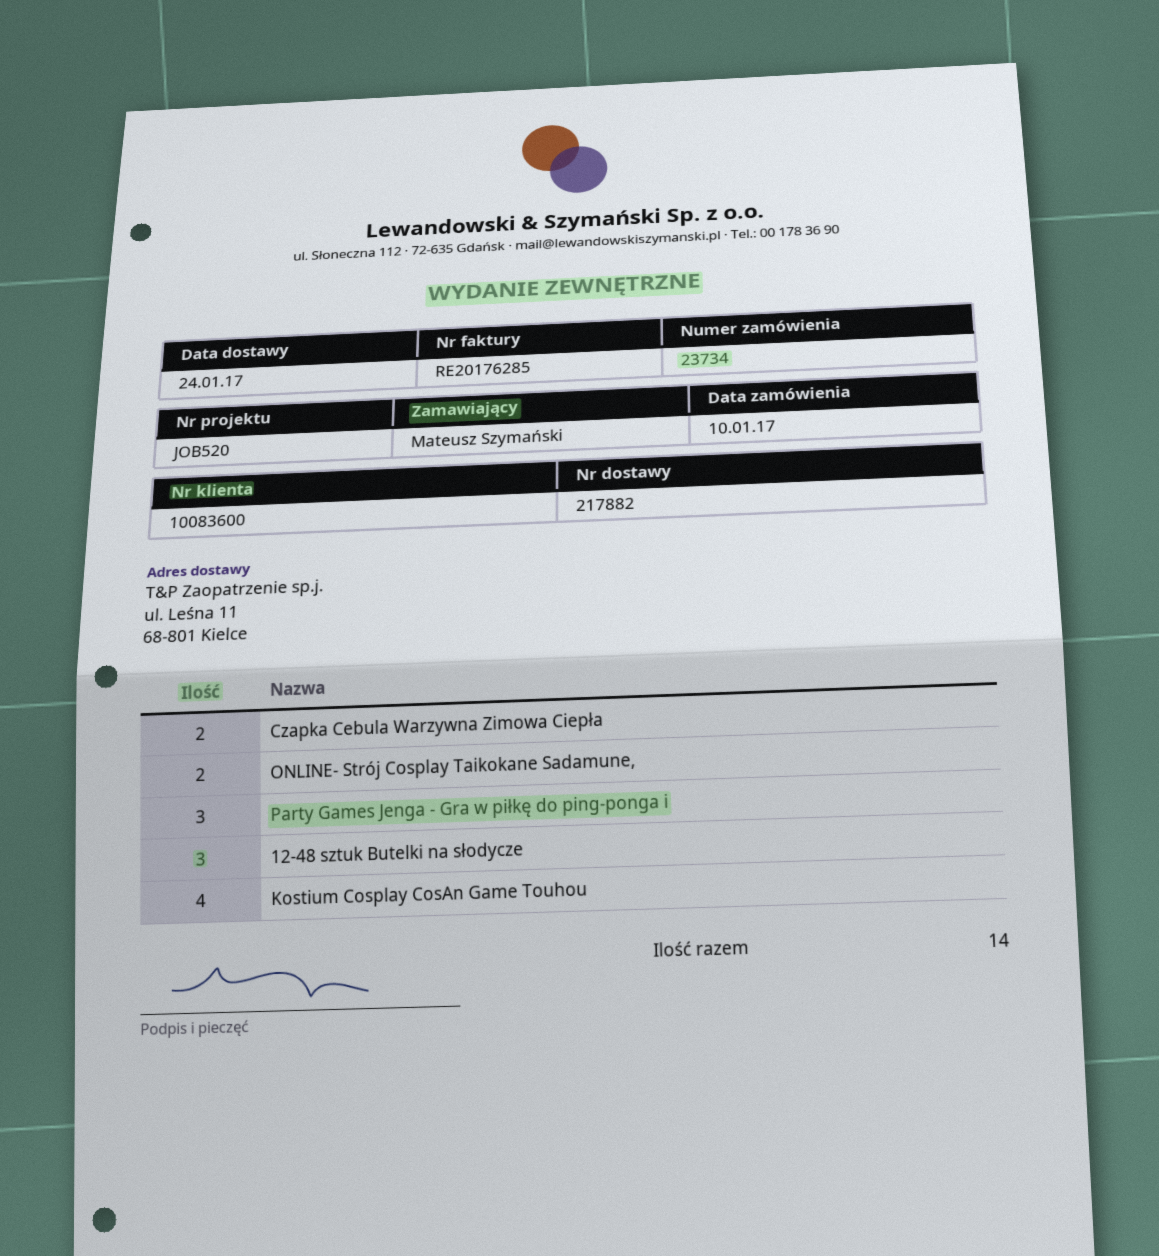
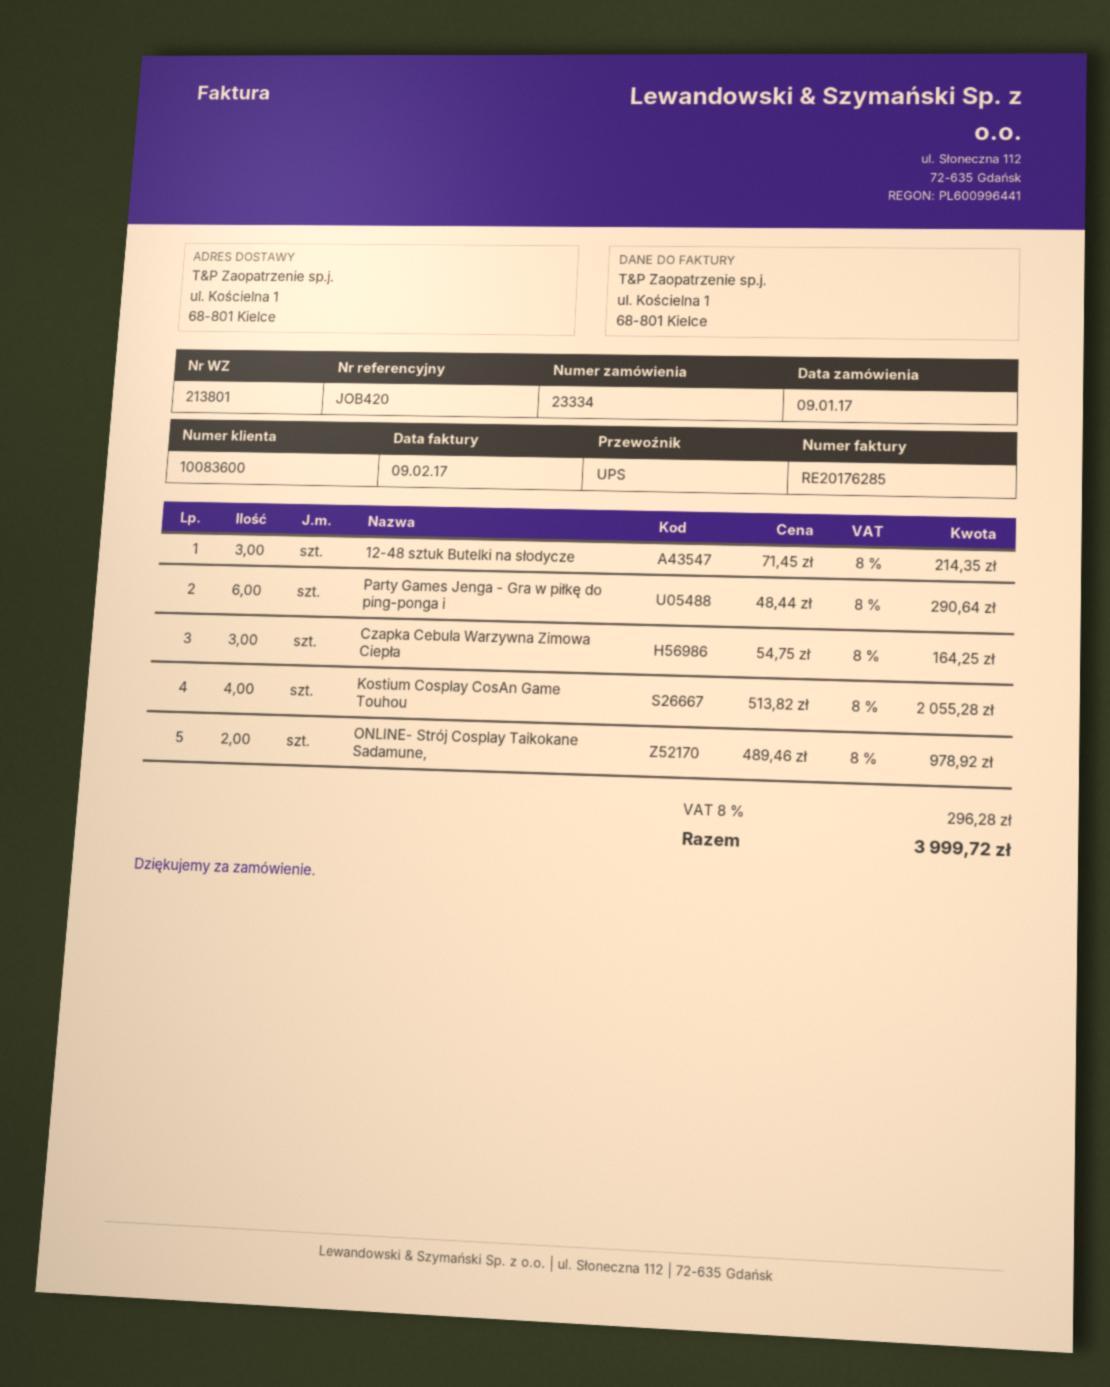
order number: 23734 -> 23334
order date: 2017-01-10 -> 2017-01-09
delivery note number: 217882 -> 213801
reference: JOB520 -> JOB420
ship to: ul. Leśna 11, 68-801 Kielce -> ul. Kościelna 1, 68-801 Kielce
Czapka Cebula Warzywna Zimowa Ciepła: 2 -> 3
Party Games Jenga - Gra w piłkę do ping-ponga i: 3 -> 6

